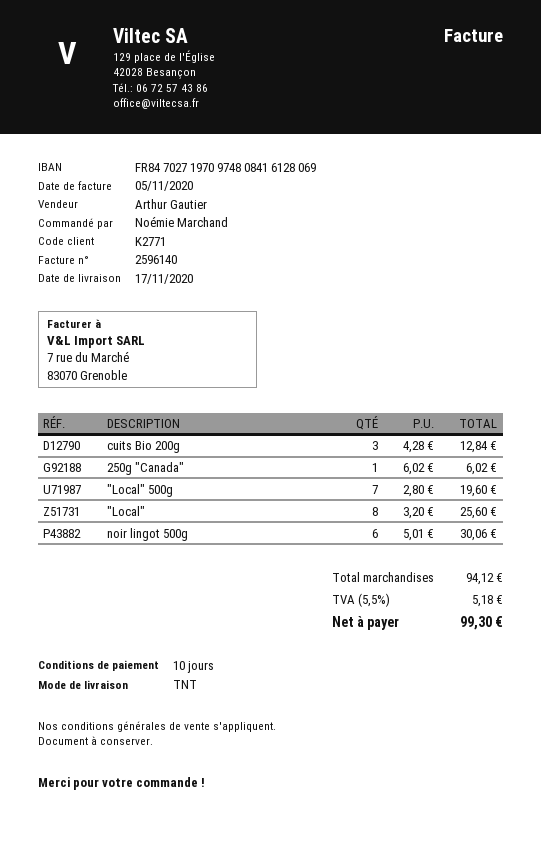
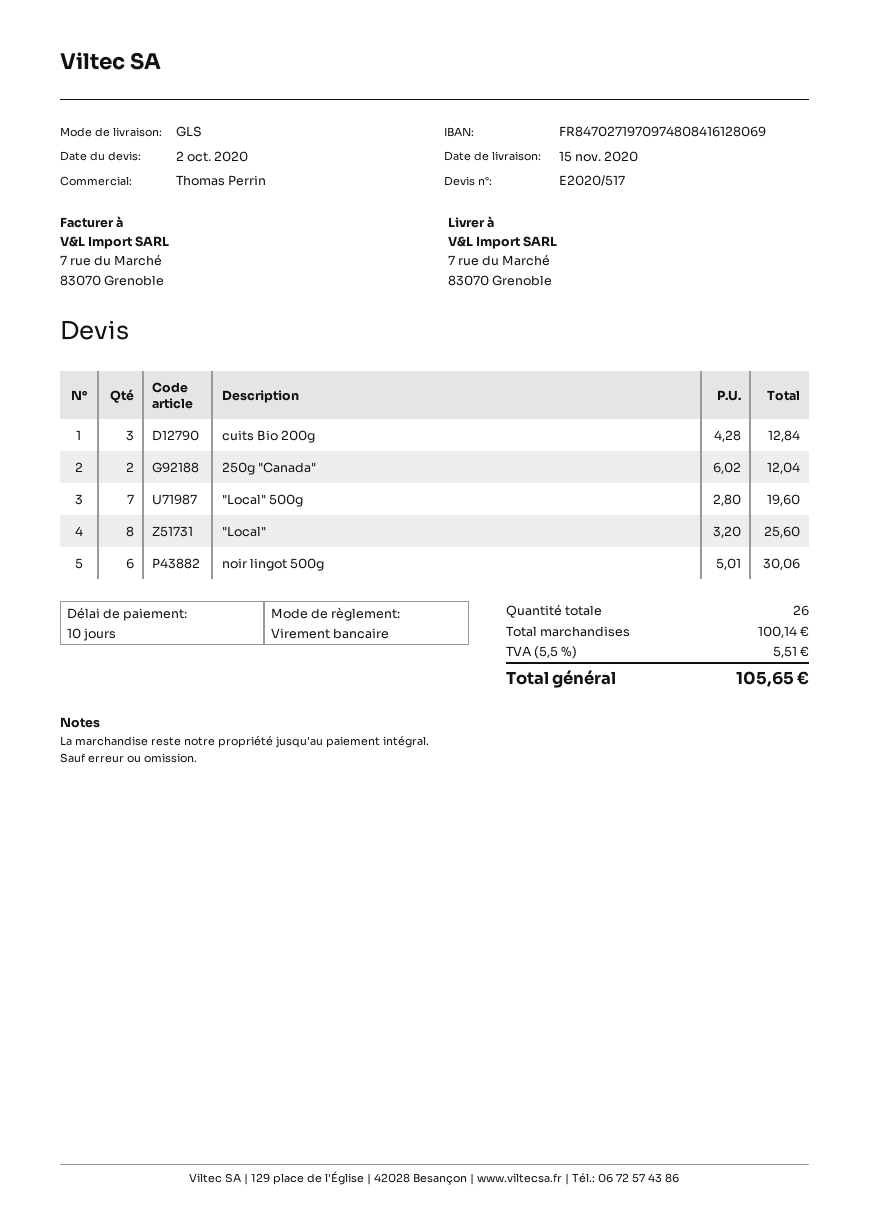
delivery date: 2020-11-17 -> 2020-11-15
sales rep: Arthur Gautier -> Thomas Perrin
shipping method: TNT -> GLS
250g "Canada": 1 x 6.02 = 6.02 -> 2 x 6.02 = 12.04
subtotal: 94.12 -> 100.14
tax: 5.5% = 5.18 -> 5.5% = 5.51
total: 99.30 -> 105.65

